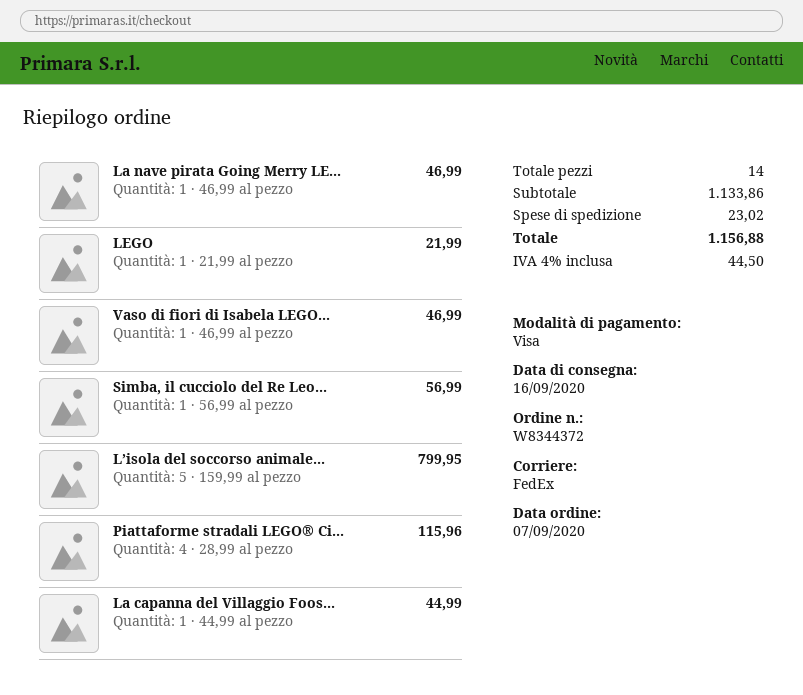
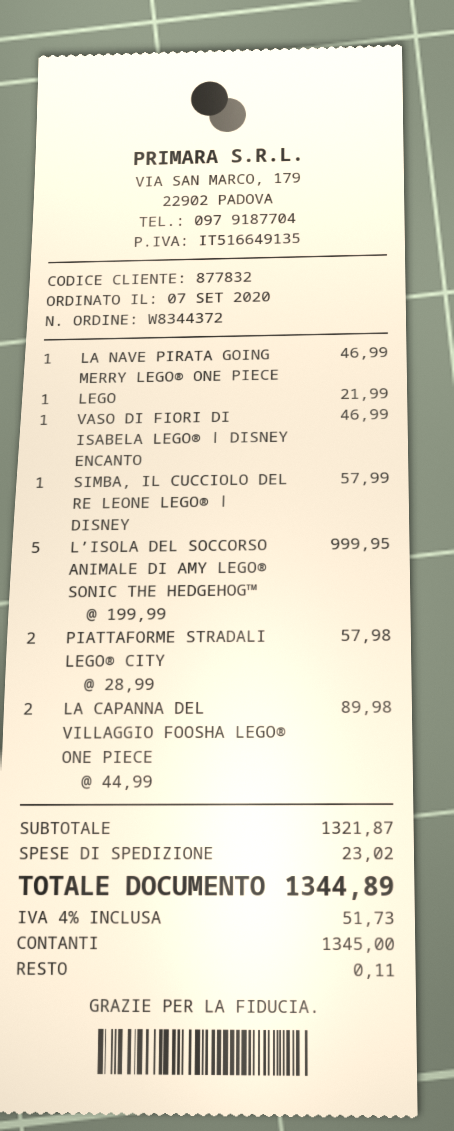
payment method: Visa -> cash
Simba, il cucciolo del Re Leo...: 1 x 56.99 = 56.99 -> 1 x 57.99 = 57.99
L’isola del soccorso animale...: 5 x 159.99 = 799.95 -> 5 x 199.99 = 999.95
Piattaforme stradali LEGO® Ci...: 4 x 28.99 = 115.96 -> 2 x 28.99 = 57.98
La capanna del Villaggio Foos...: 1 x 44.99 = 44.99 -> 2 x 44.99 = 89.98
subtotal: 1133.86 -> 1321.87
tax: 4% = 44.50 -> 4% = 51.73
total: 1156.88 -> 1344.89

